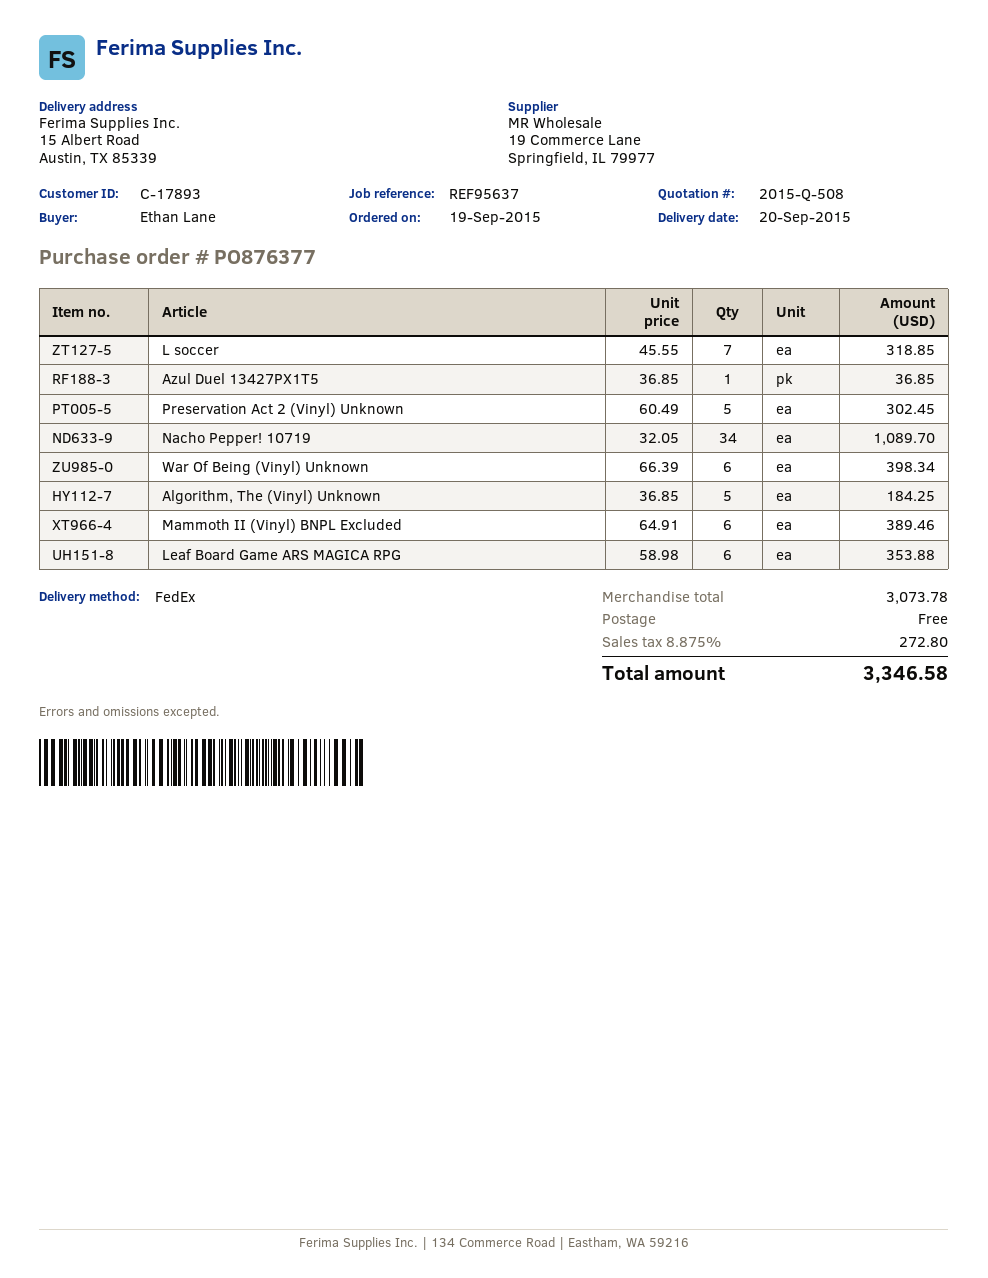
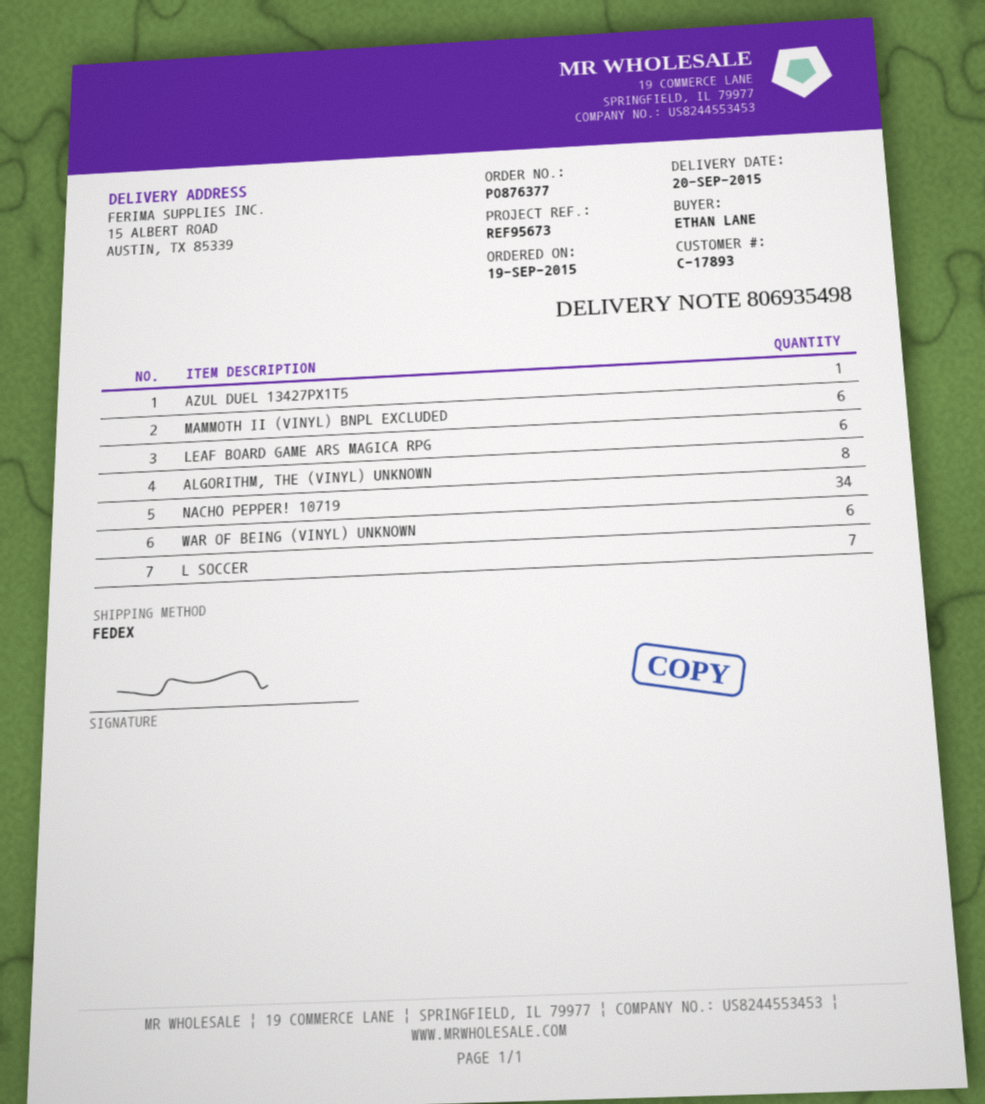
reference: REF95637 -> REF95673
Preservation Act 2 (Vinyl) Unknown: 5 -> none
Algorithm, The (Vinyl) Unknown: 5 -> 8

